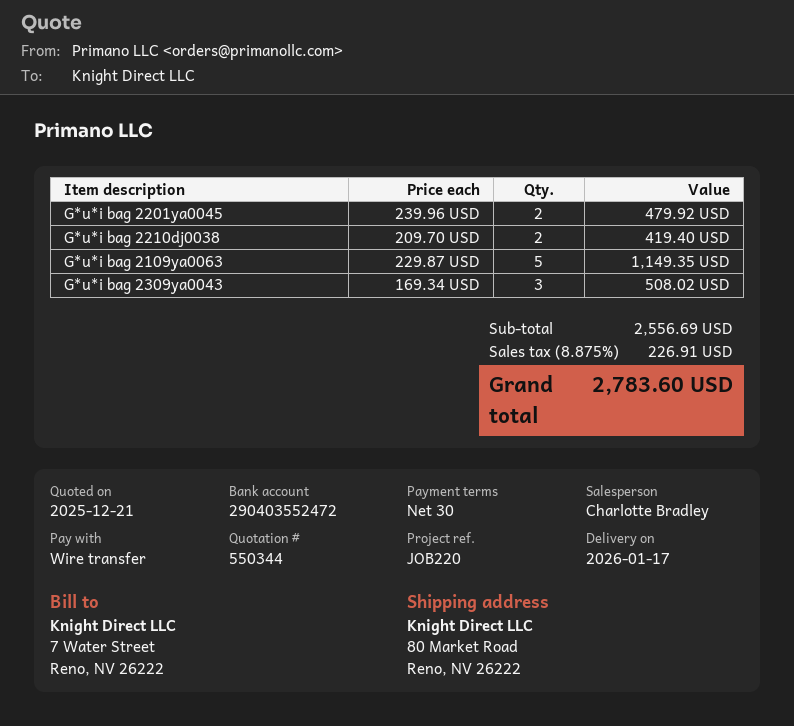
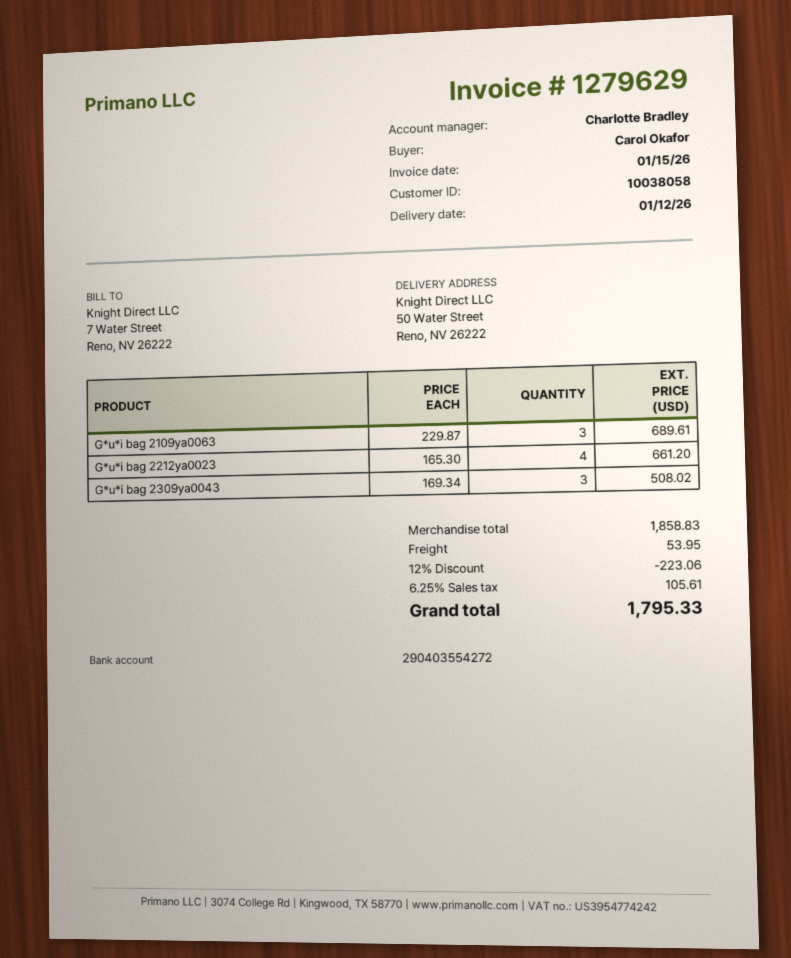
delivery date: 2026-01-17 -> 2026-01-12
bank account: 290403552472 -> 290403554272
ship to: 80 Market Road, Reno, NV 26222 -> 50 Water Street, Reno, NV 26222
G*u*i bag 2201ya0045: 2 x 239.96 = 479.92 -> none
G*u*i bag 2210dj0038: 2 x 209.70 = 419.40 -> none
G*u*i bag 2109ya0063: 5 x 229.87 = 1149.35 -> 3 x 229.87 = 689.61
G*u*i bag 2212ya0023: none -> 4 x 165.30 = 661.20
subtotal: 2556.69 -> 1858.83
discount: none -> 12% = 223.06
shipping: none -> 53.95
tax: 8.875% = 226.91 -> 6.25% = 105.61
total: 2783.60 -> 1795.33

